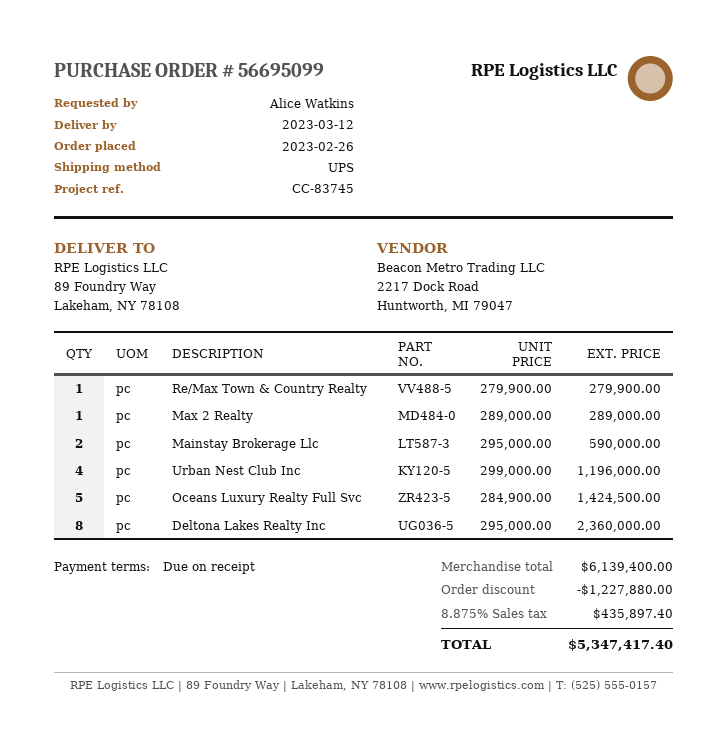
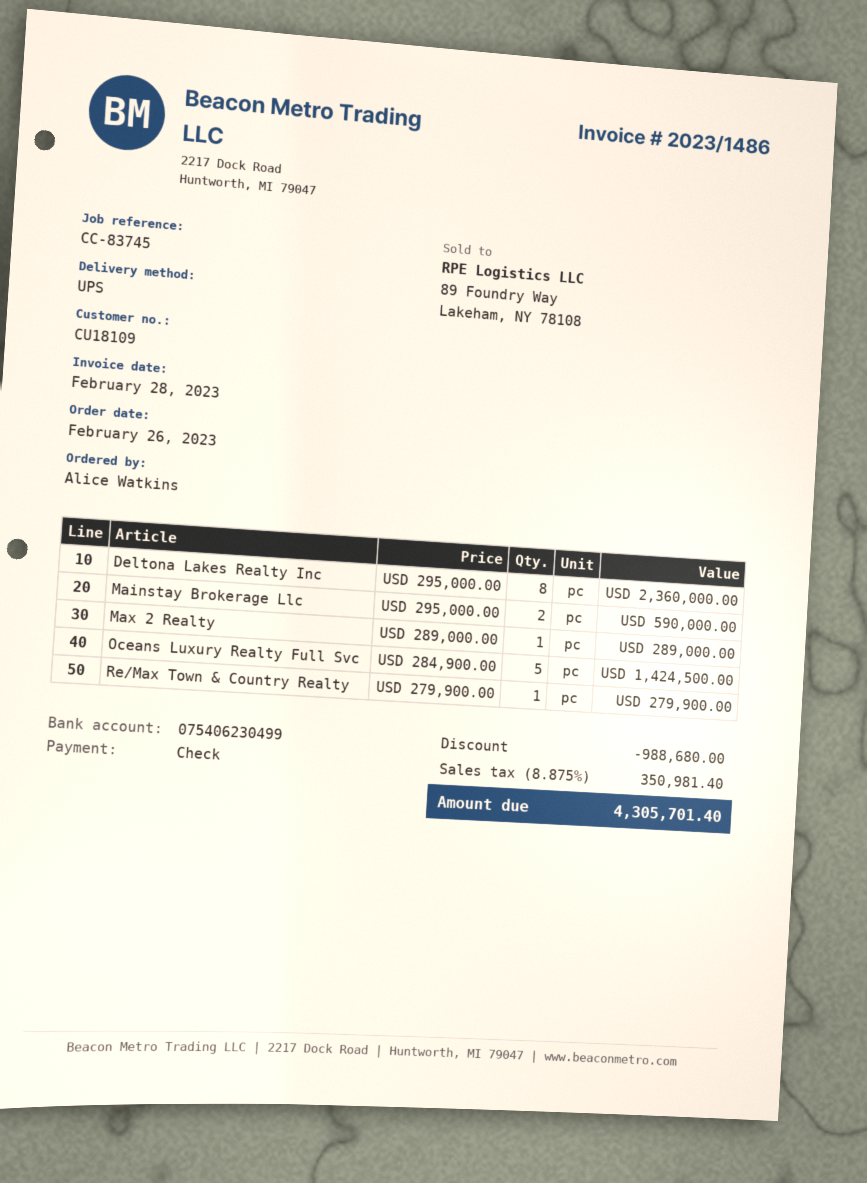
Urban Nest Club Inc: 4 x 299000.00 = 1196000.00 -> none
discount: 1227880.00 -> 988680.00
tax: 8.875% = 435897.40 -> 8.875% = 350981.40
total: 5347417.40 -> 4305701.40

